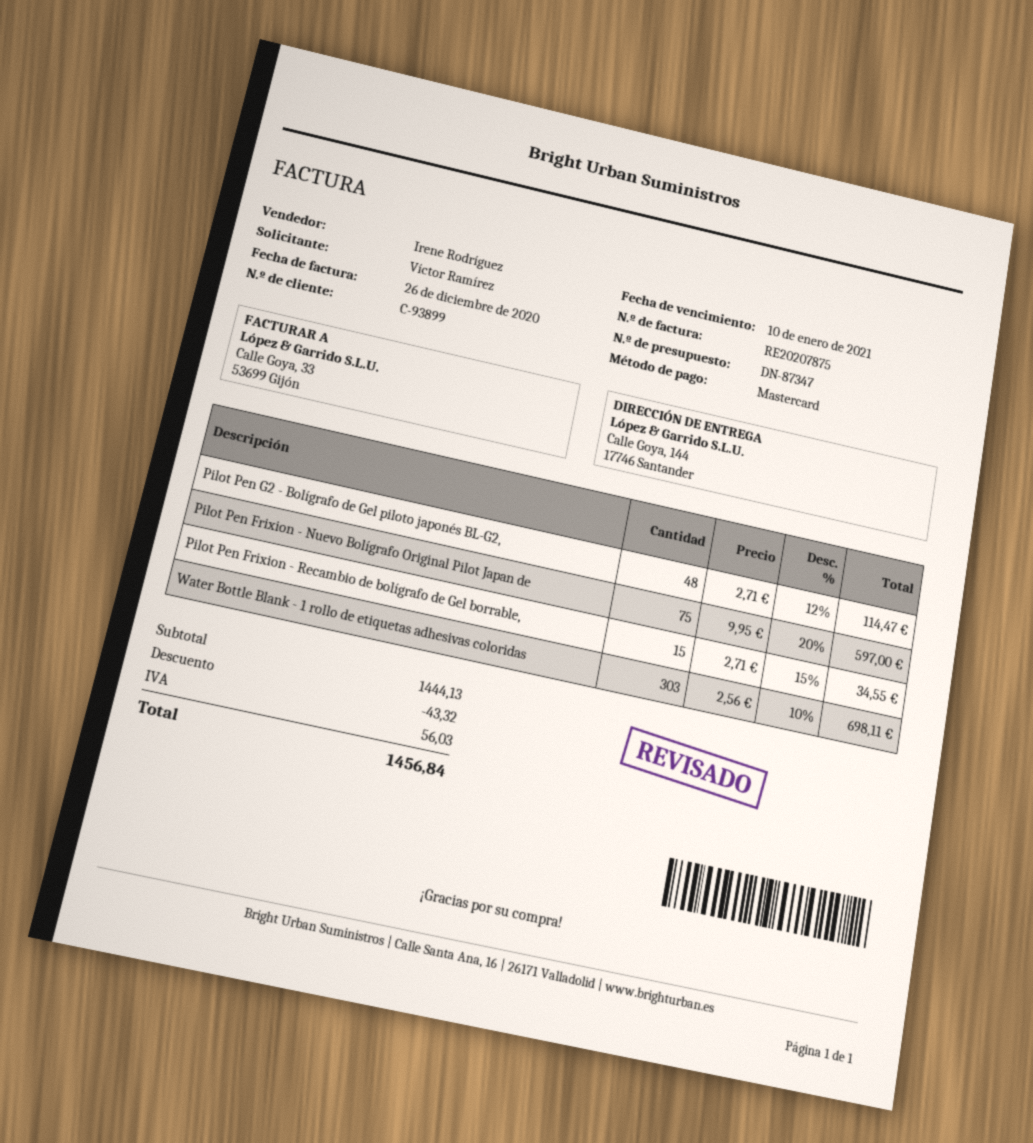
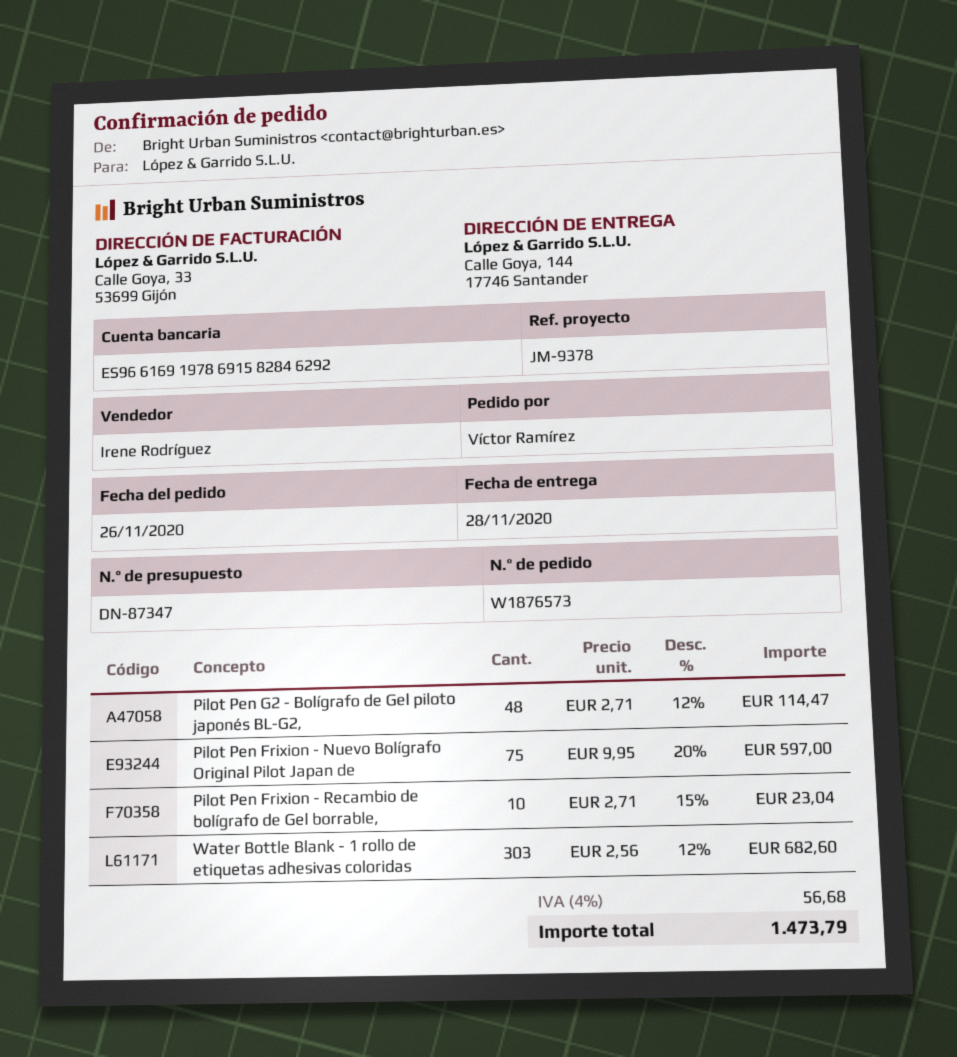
Pilot Pen Frixion - Recambio de bolígrafo de Gel borrable,: 15 x 2.71 - 15% = 34.55 -> 10 x 2.71 - 15% = 23.04
Water Bottle Blank - 1 rollo de etiquetas adhesivas coloridas: 303 x 2.56 - 10% = 698.11 -> 303 x 2.56 - 12% = 682.60
discount: 43.32 -> none
tax: 56.03 -> 56.68
total: 1456.84 -> 1473.79

